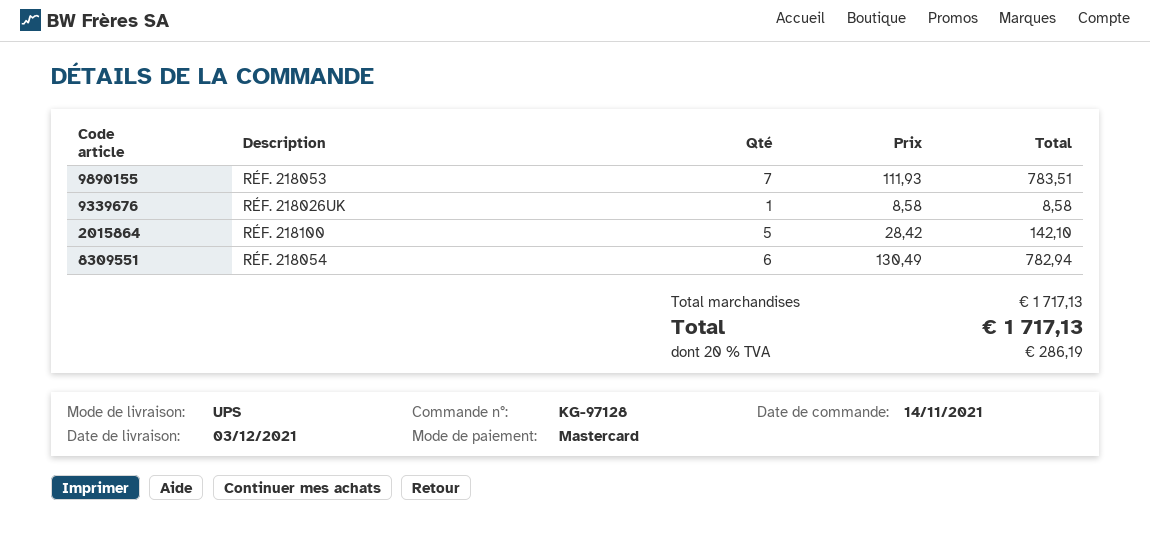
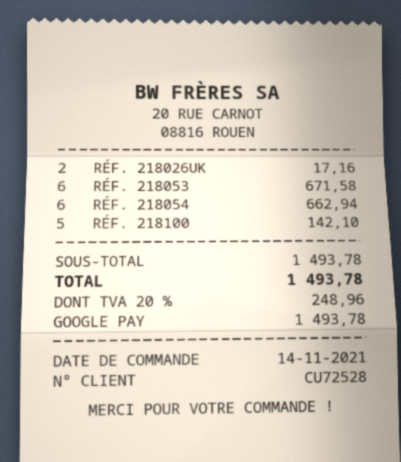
payment method: Mastercard -> Google Pay
RÉF. 218053: 7 for 783.51 -> 6 for 671.58
RÉF. 218026UK: 1 for 8.58 -> 2 for 17.16
RÉF. 218054: 6 for 782.94 -> 6 for 662.94
subtotal: 1717.13 -> 1493.78
tax: 20% = 286.19 -> 20% = 248.96
total: 1717.13 -> 1493.78

